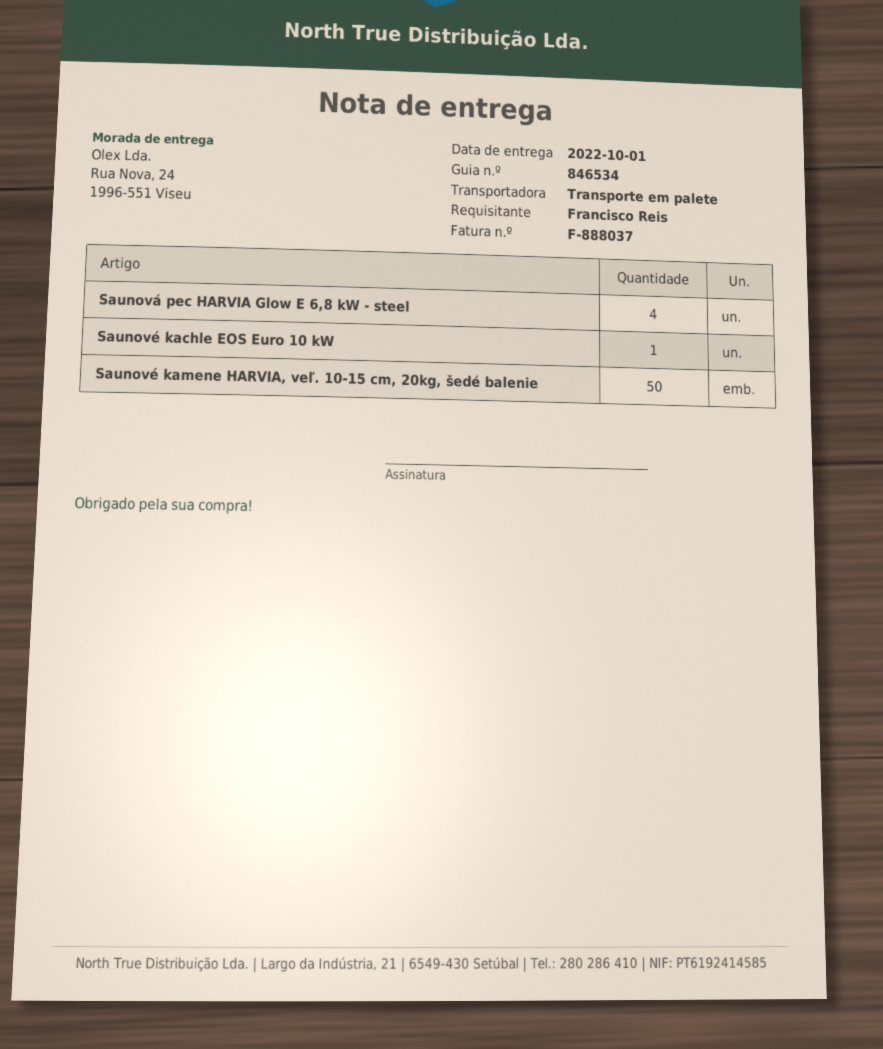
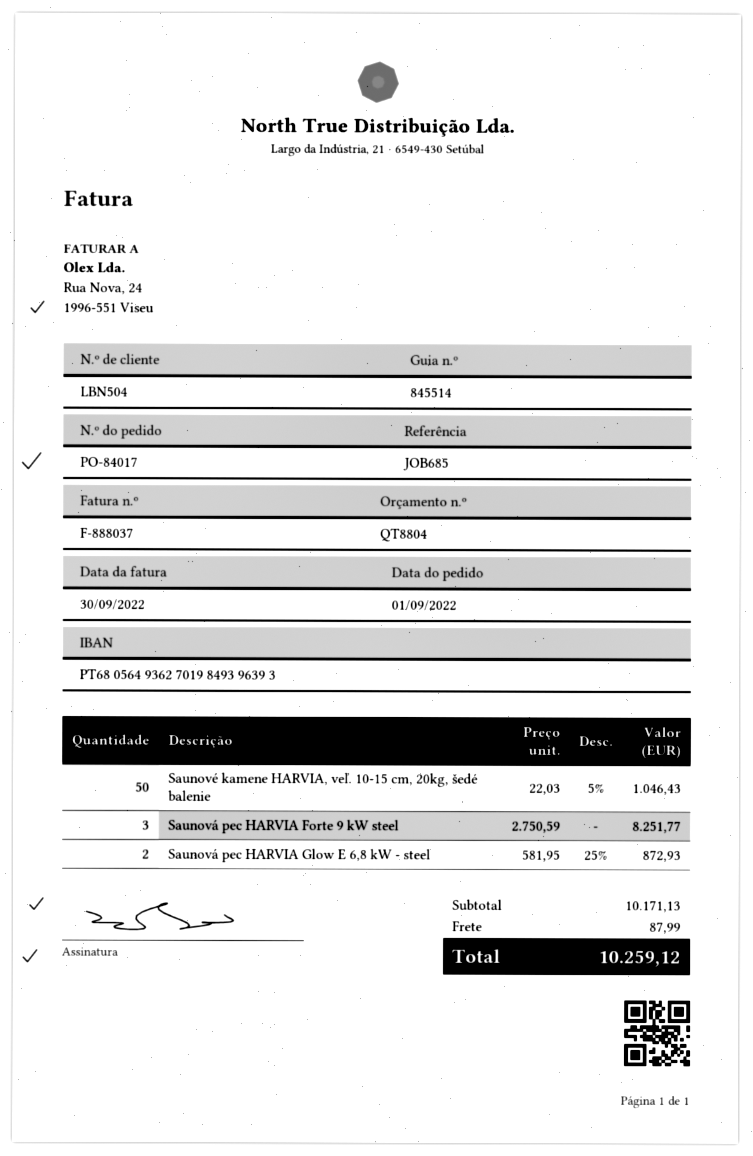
delivery note number: 846534 -> 845514
Saunová pec HARVIA Glow E 6,8 kW - steel: 4 -> 2
Saunové kachle EOS Euro 10 kW: 1 -> none
Saunová pec HARVIA Forte 9 kW steel: none -> 3

